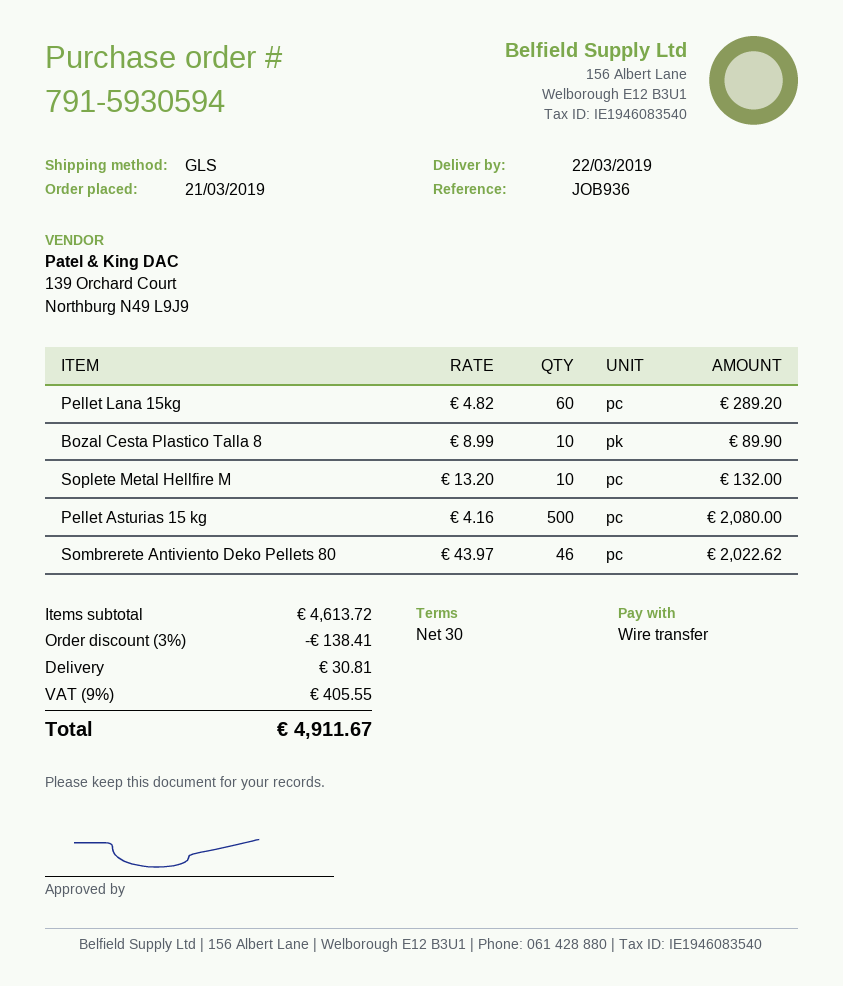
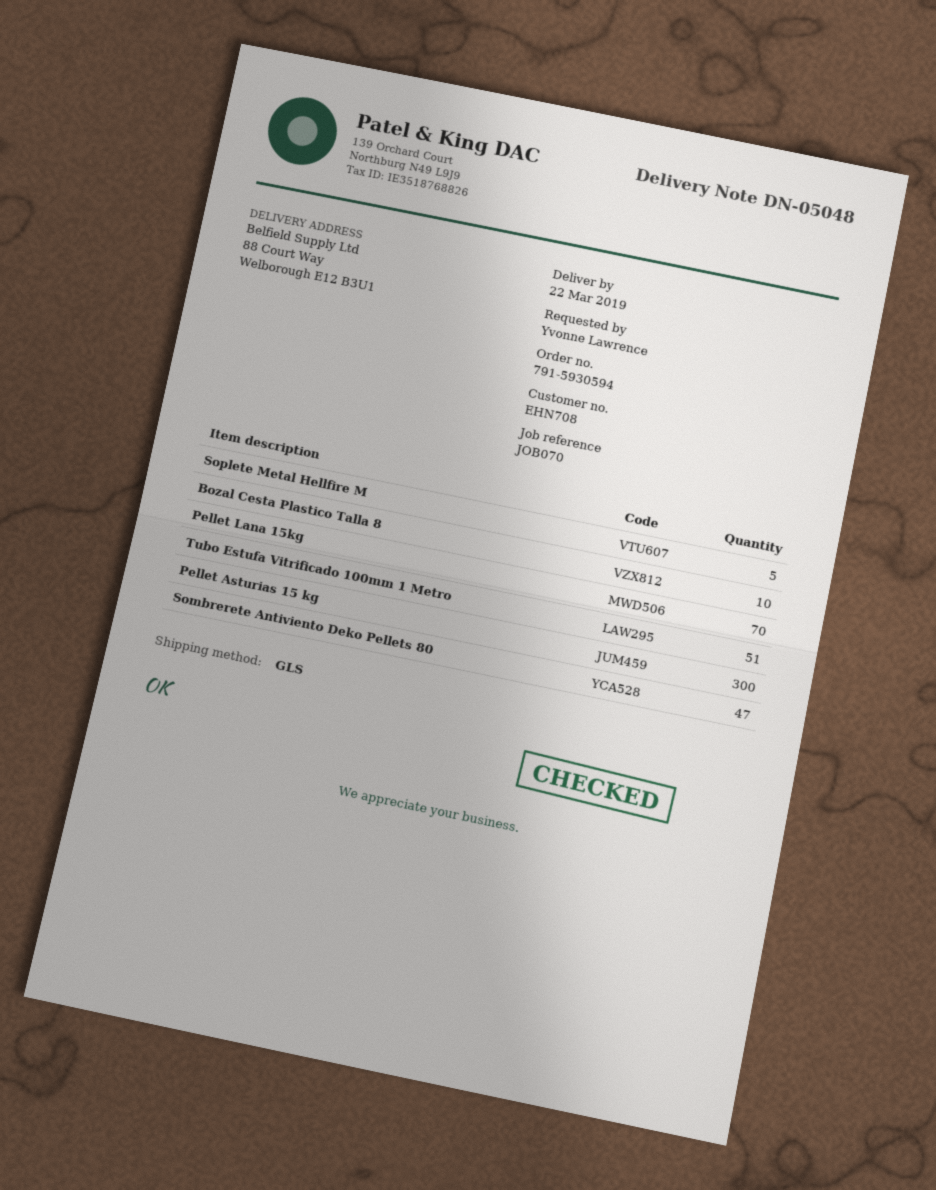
reference: JOB936 -> JOB070
Pellet Lana 15kg: 60 -> 70
Soplete Metal Hellfire M: 10 -> 5
Pellet Asturias 15 kg: 500 -> 300
Sombrerete Antiviento Deko Pellets 80: 46 -> 47
Tubo Estufa Vitrificado 100mm 1 Metro: none -> 51

